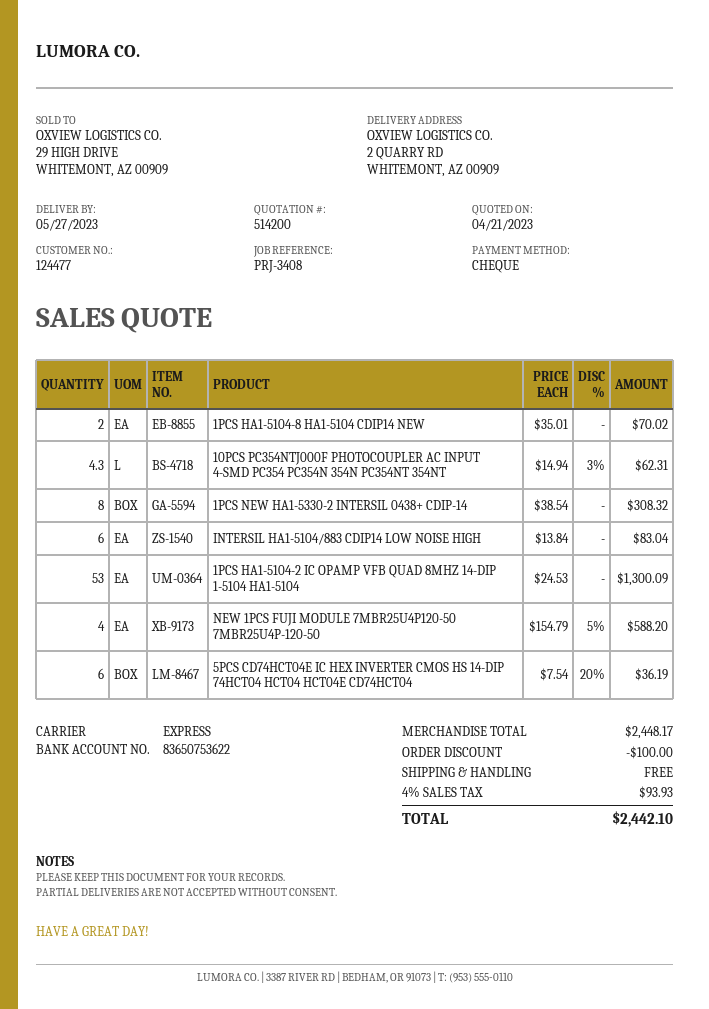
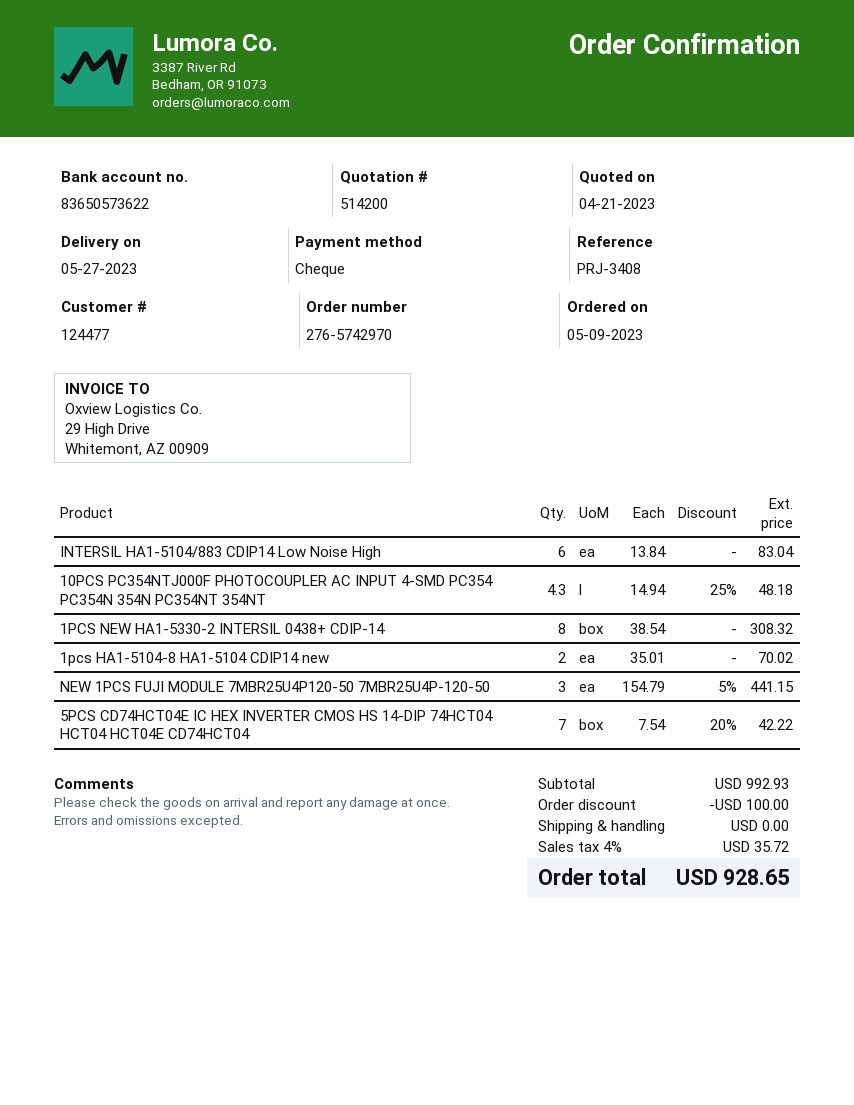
bank account: 83650753622 -> 83650573622
10PCS PC354NTJ000F PHOTOCOUPLER AC INPUT 4-SMD PC354 PC354N 354N PC354NT 354NT: 4.3 x 14.94 - 3% = 62.31 -> 4.3 x 14.94 - 25% = 48.18
1PCS HA1-5104-2 IC OPAMP VFB QUAD 8MHZ 14-DIP 1-5104 HA1-5104: 53 x 24.53 = 1300.09 -> none
NEW 1PCS FUJI MODULE 7MBR25U4P120-50 7MBR25U4P-120-50: 4 x 154.79 - 5% = 588.20 -> 3 x 154.79 - 5% = 441.15
5PCS CD74HCT04E IC HEX INVERTER CMOS HS 14-DIP 74HCT04 HCT04 HCT04E CD74HCT04: 6 x 7.54 - 20% = 36.19 -> 7 x 7.54 - 20% = 42.22
subtotal: 2448.17 -> 992.93
tax: 4% = 93.93 -> 4% = 35.72
total: 2442.10 -> 928.65

